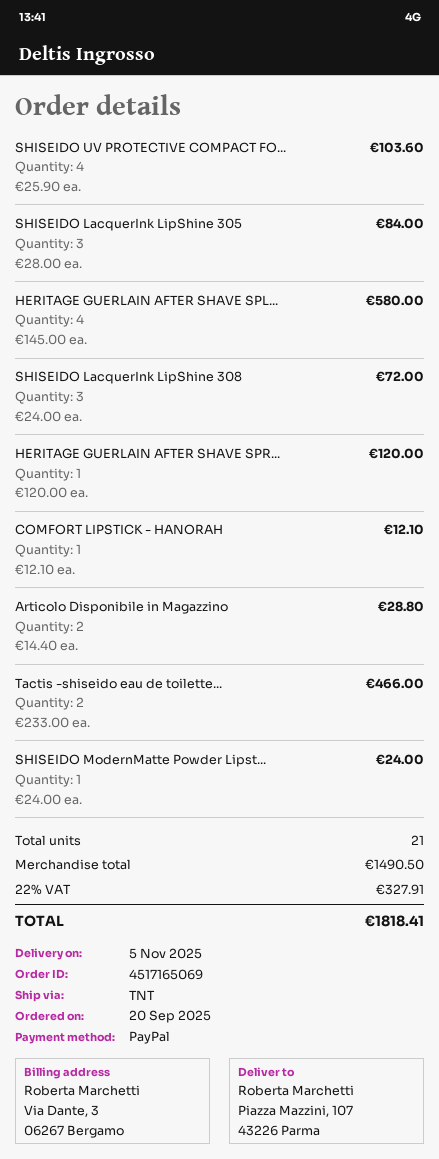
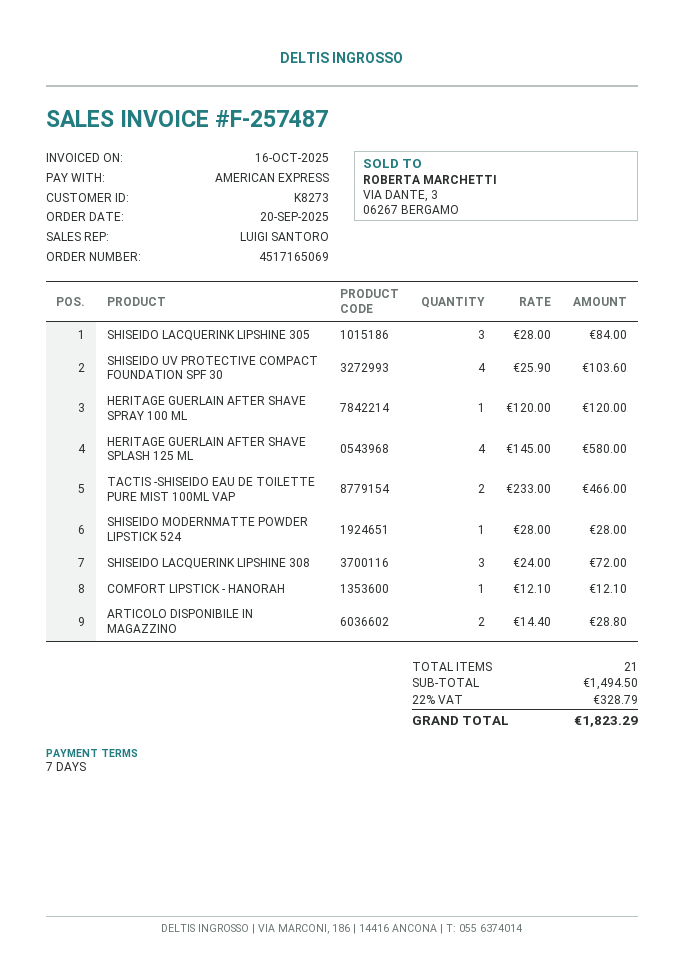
payment method: PayPal -> American Express
SHISEIDO ModernMatte Powder Lipst...: 1 x 24.00 = 24.00 -> 1 x 28.00 = 28.00
subtotal: 1490.50 -> 1494.50
tax: 22% = 327.91 -> 22% = 328.79
total: 1818.41 -> 1823.29

